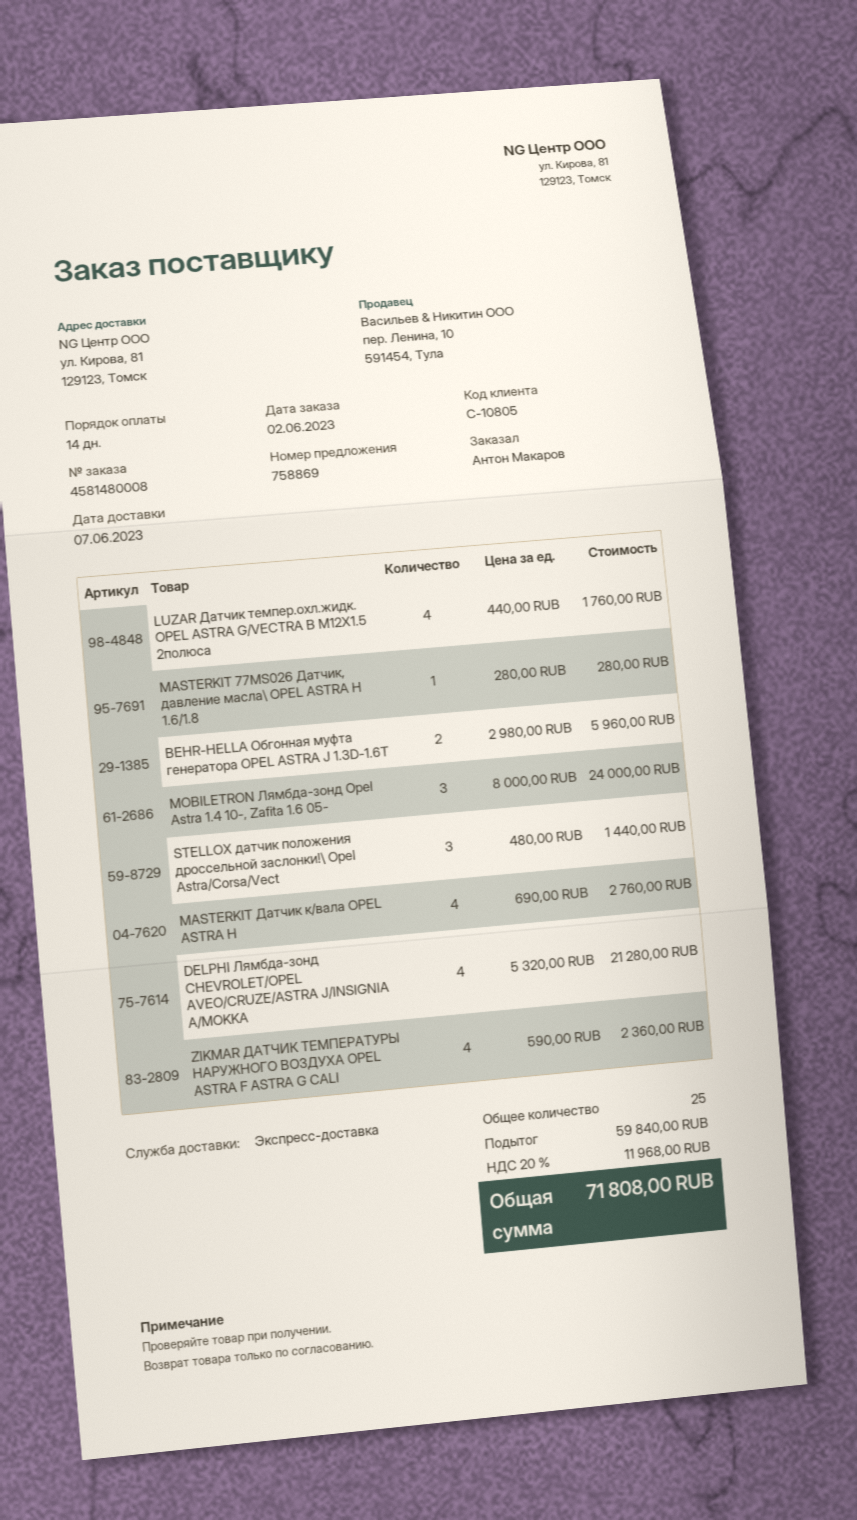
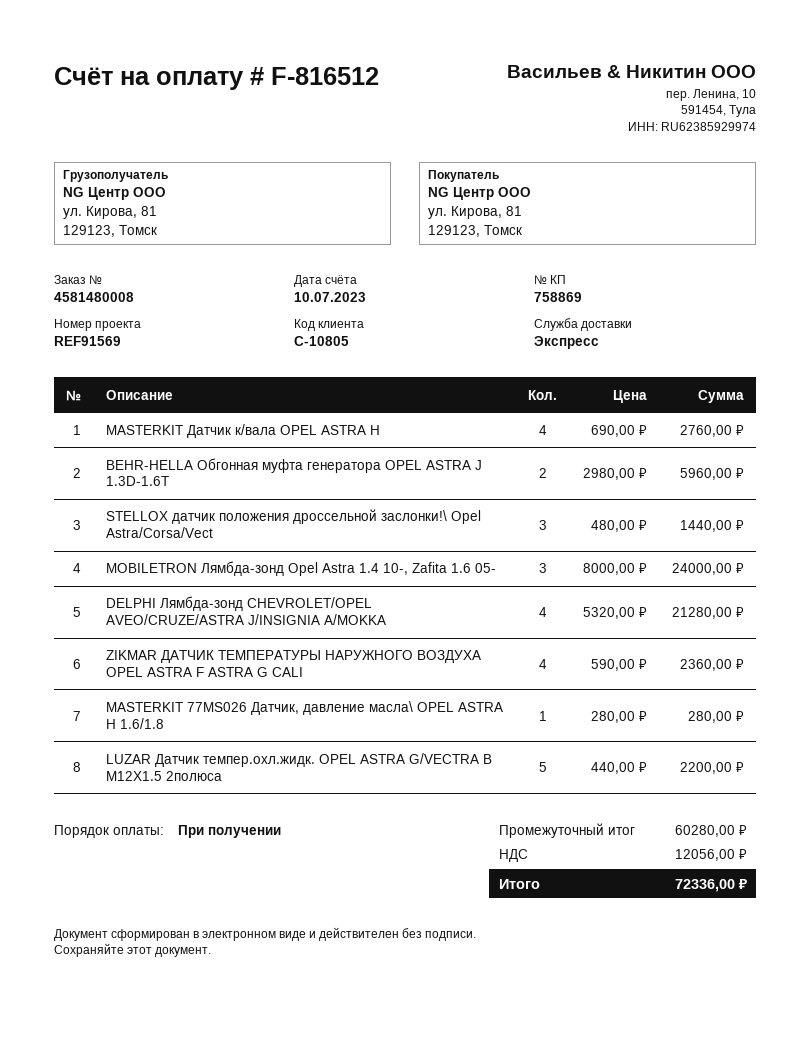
payment terms: 14 days -> on receipt
LUZAR Датчик темпер.охл.жидк. OPEL ASTRA G/VECTRA B M12X1.5 2полюса: 4 x 440.00 = 1760.00 -> 5 x 440.00 = 2200.00
subtotal: 59840.00 -> 60280.00
tax: 11968.00 -> 12056.00
total: 71808.00 -> 72336.00

